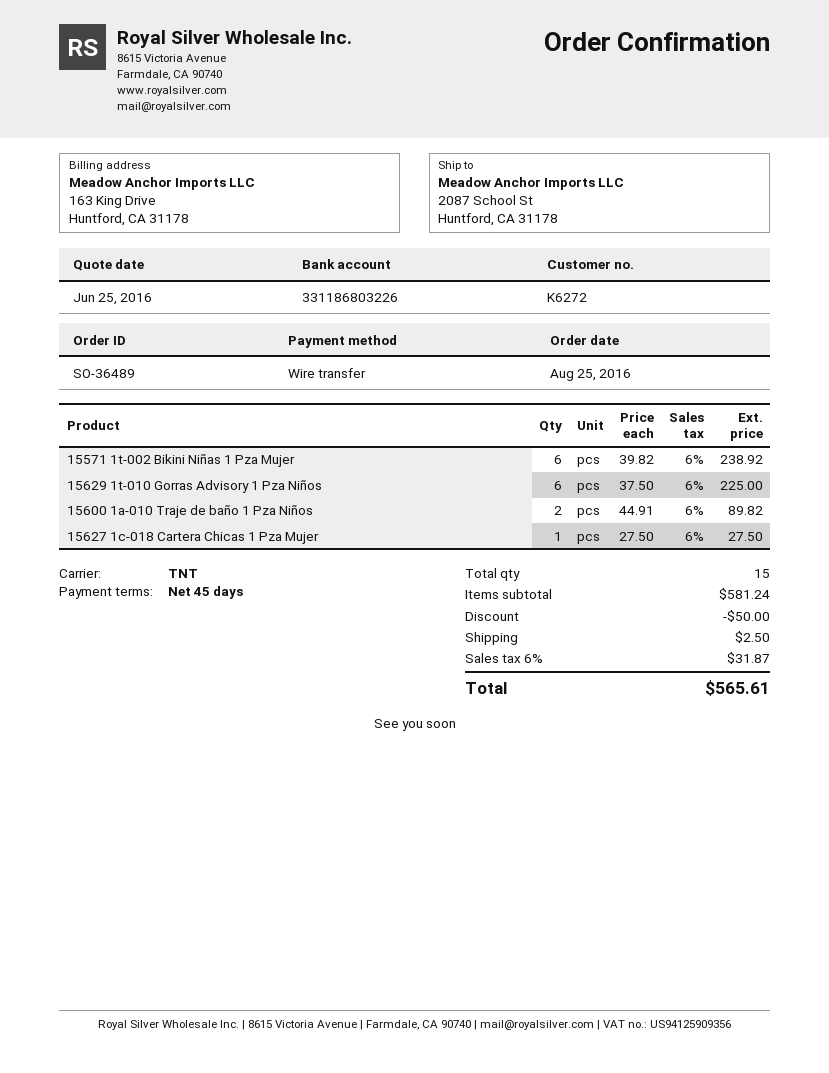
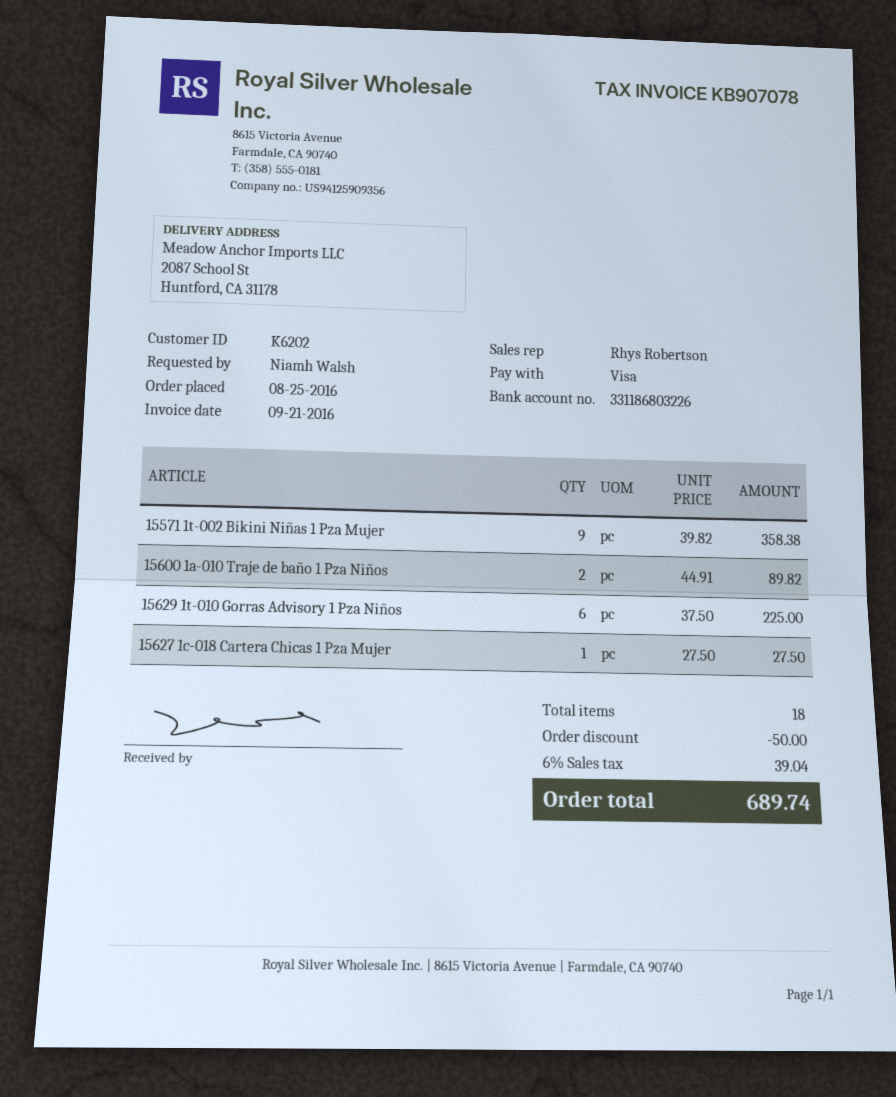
customer number: K6272 -> K6202
payment method: bank transfer -> Visa
15571 1t-002 Bikini Niñas 1 Pza Mujer: 6 x 39.82 = 238.92 -> 9 x 39.82 = 358.38
total quantity: 15 -> 18
shipping: 2.50 -> none
tax: 6% = 31.87 -> 6% = 39.04
total: 565.61 -> 689.74

